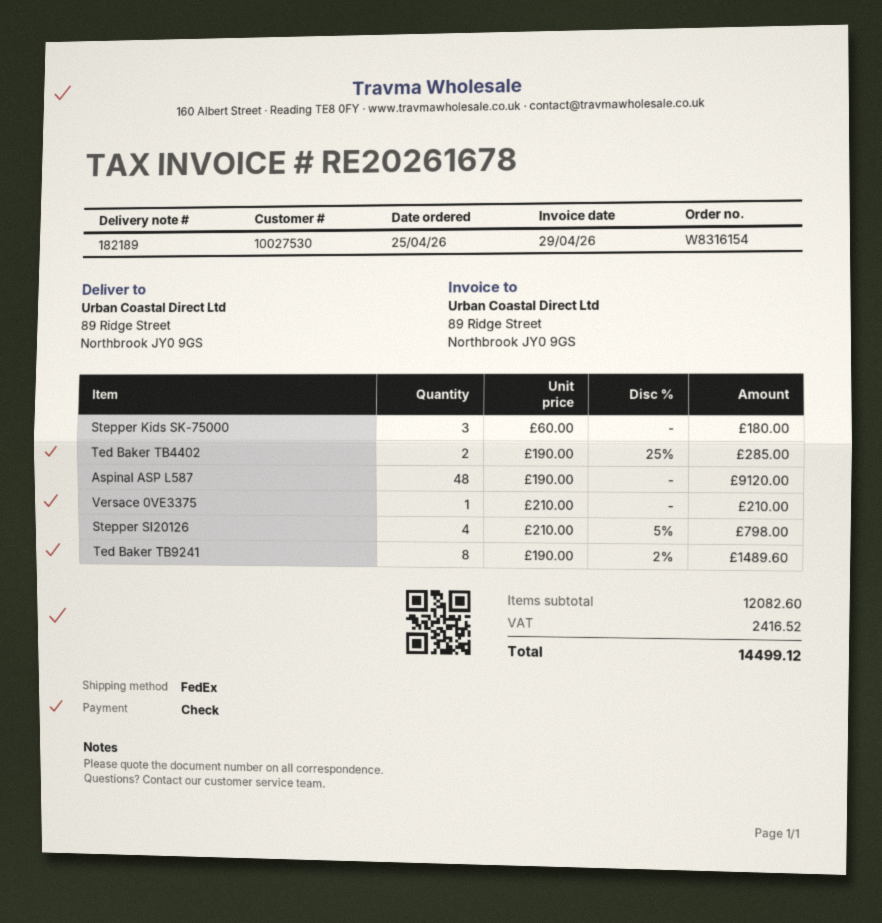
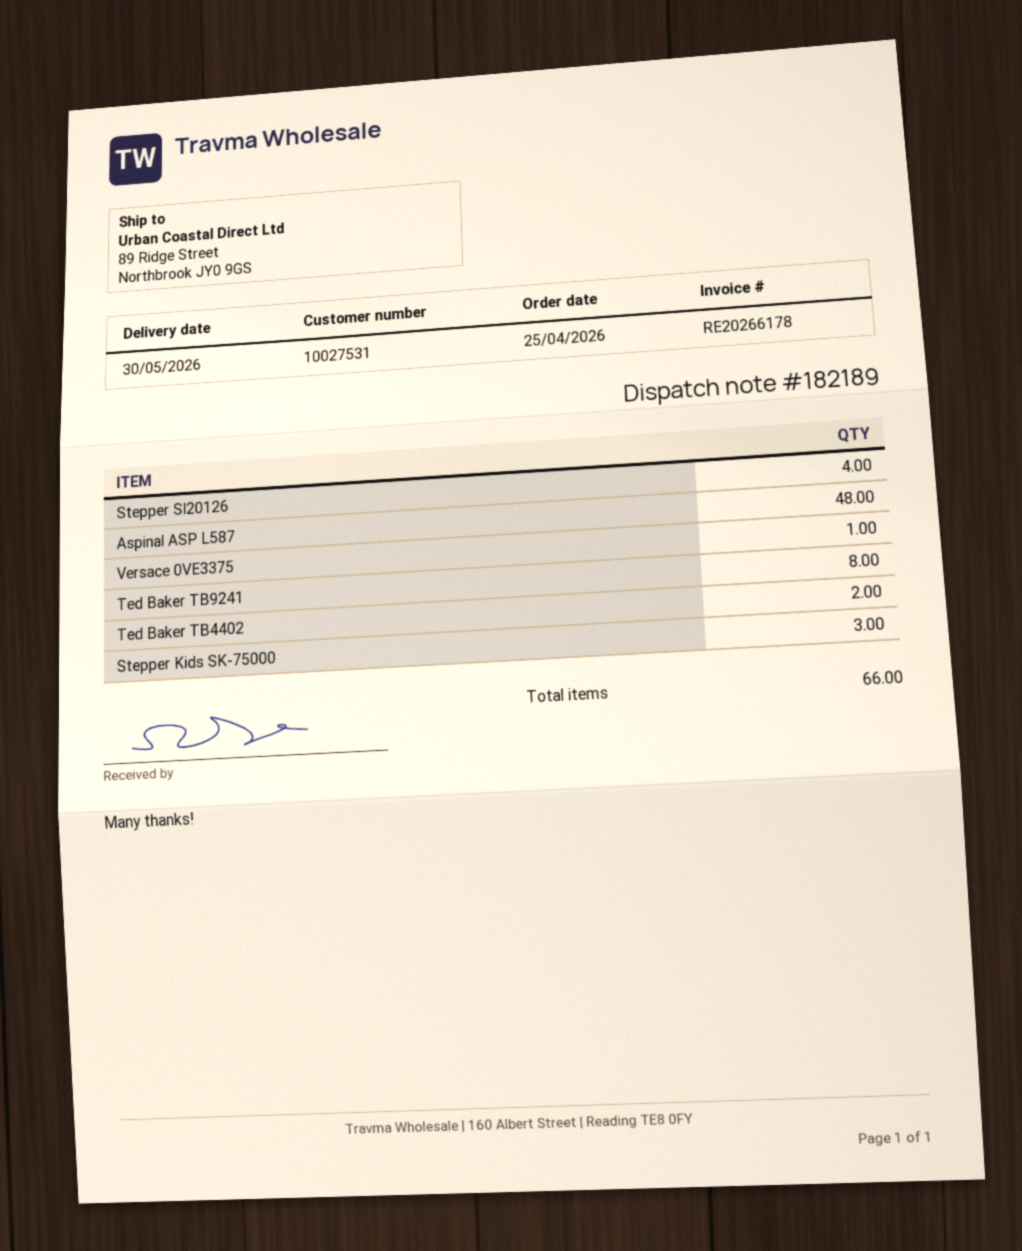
invoice number: RE20261678 -> RE20266178
customer number: 10027530 -> 10027531

